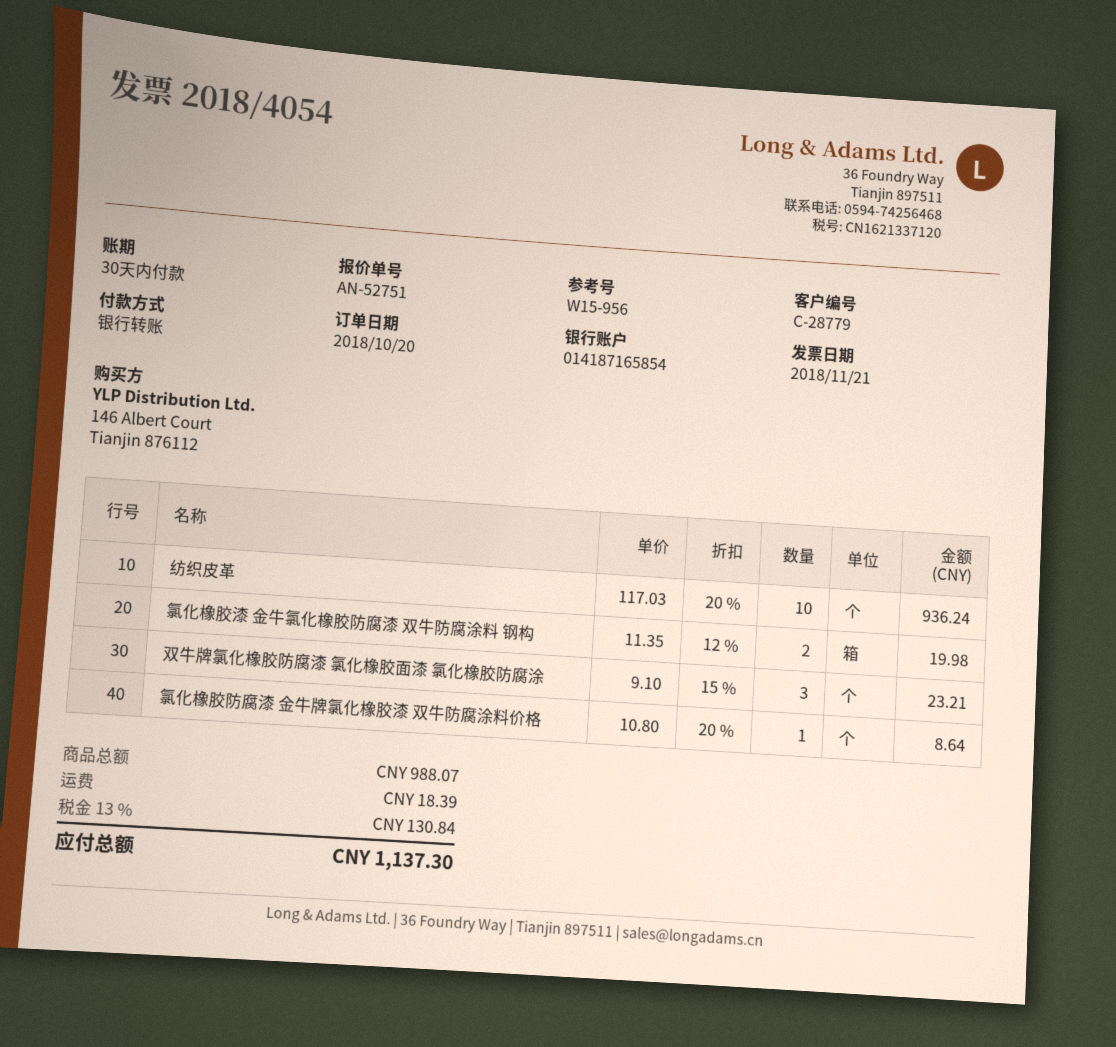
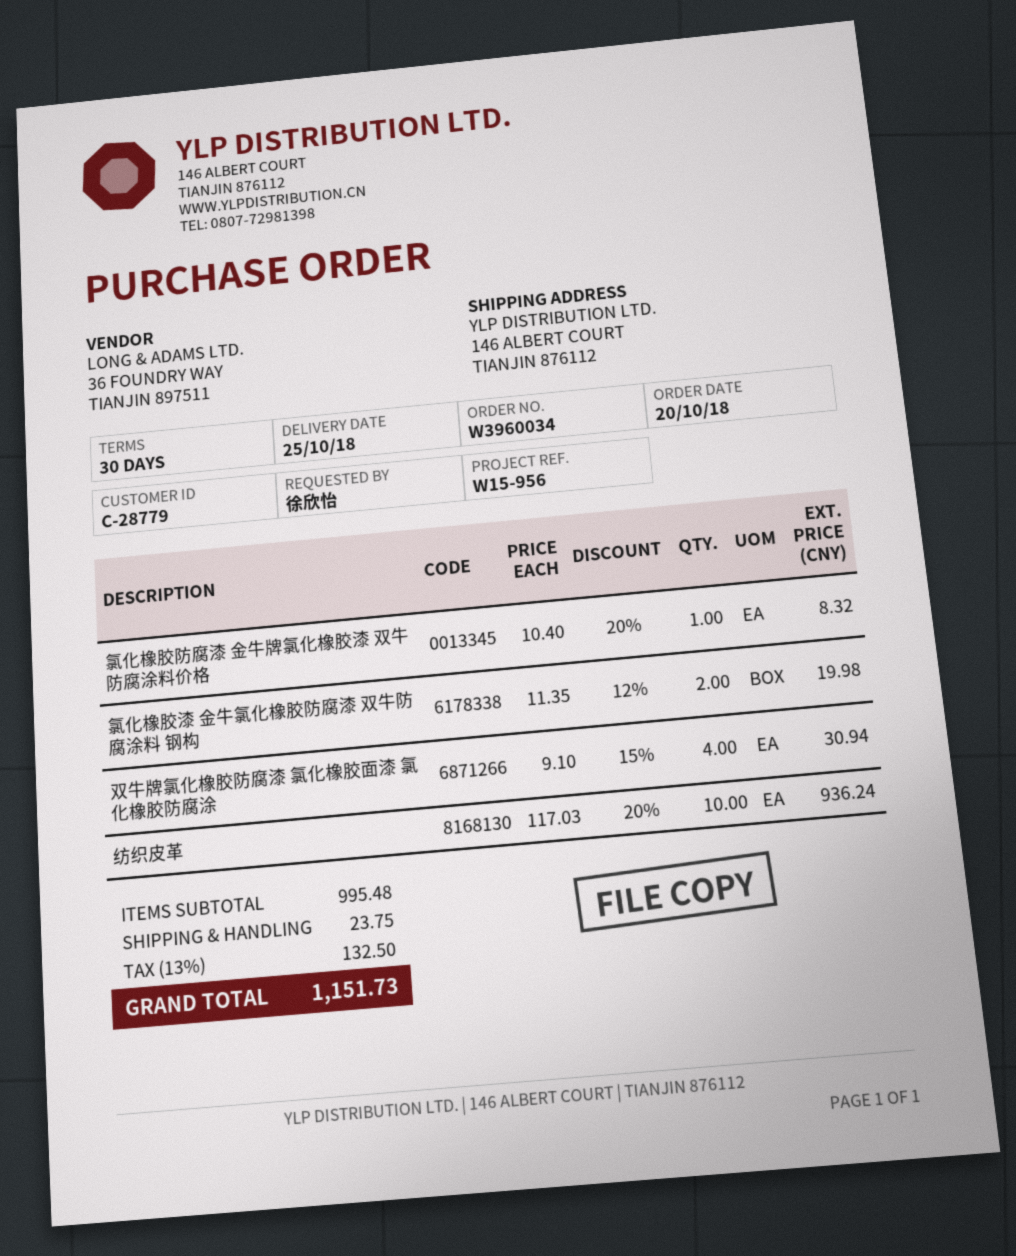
双牛牌氯化橡胶防腐漆 氯化橡胶面漆 氯化橡胶防腐涂: 3 x 9.10 - 15% = 23.21 -> 4 x 9.10 - 15% = 30.94
氯化橡胶防腐漆 金牛牌氯化橡胶漆 双牛防腐涂料价格: 1 x 10.80 - 20% = 8.64 -> 1 x 10.40 - 20% = 8.32
subtotal: 988.07 -> 995.48
shipping: 18.39 -> 23.75
tax: 13% = 130.84 -> 13% = 132.50
total: 1137.30 -> 1151.73

